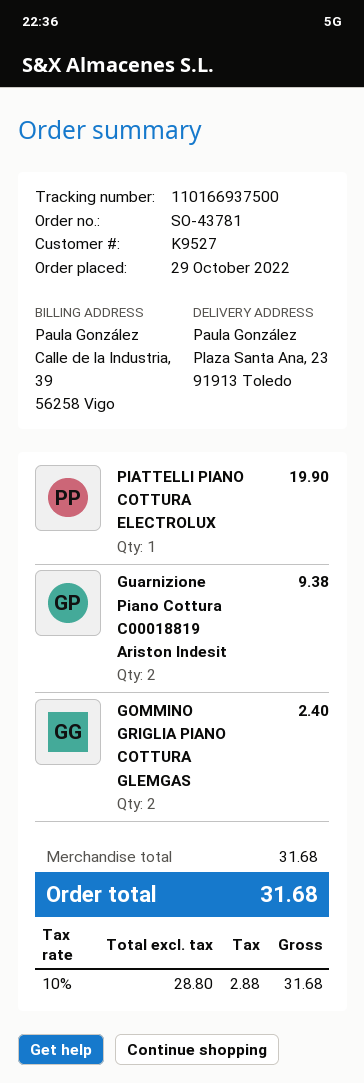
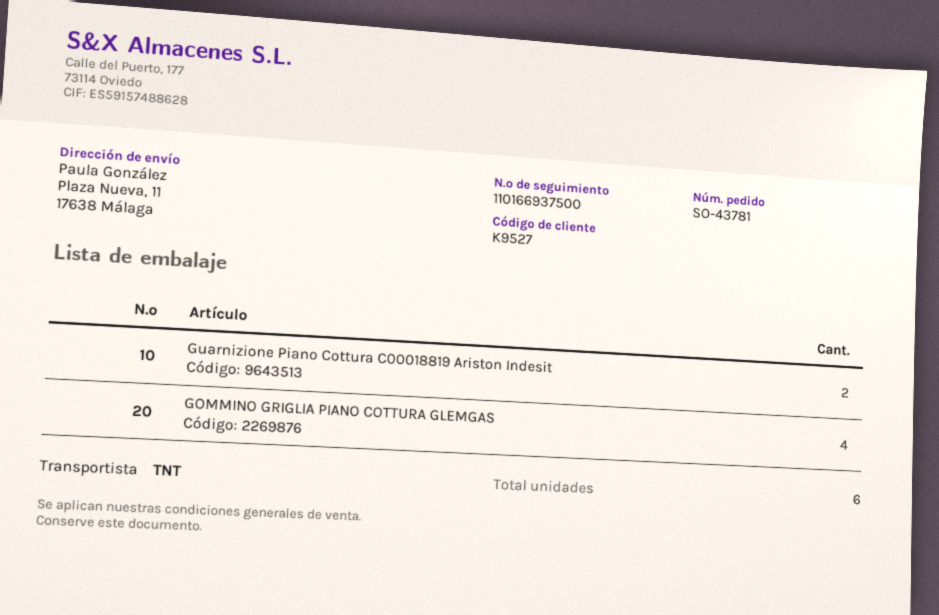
ship to: Plaza Santa Ana, 23, 91913 Toledo -> Plaza Nueva, 11, 17638 Málaga
PIATTELLI PIANO COTTURA ELECTROLUX: 1 -> none
GOMMINO GRIGLIA PIANO COTTURA GLEMGAS: 2 -> 4

